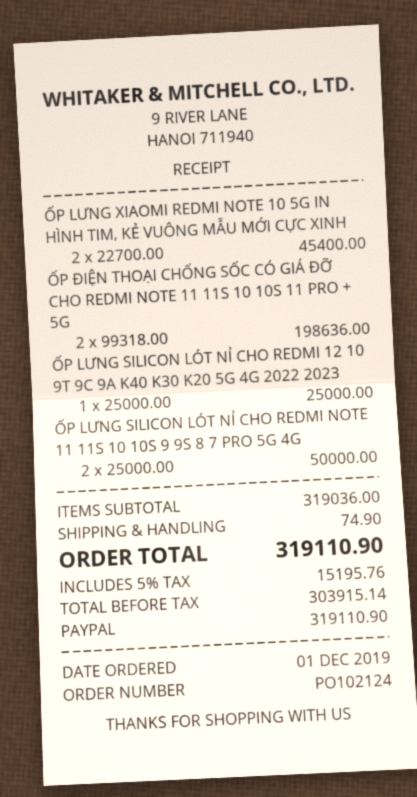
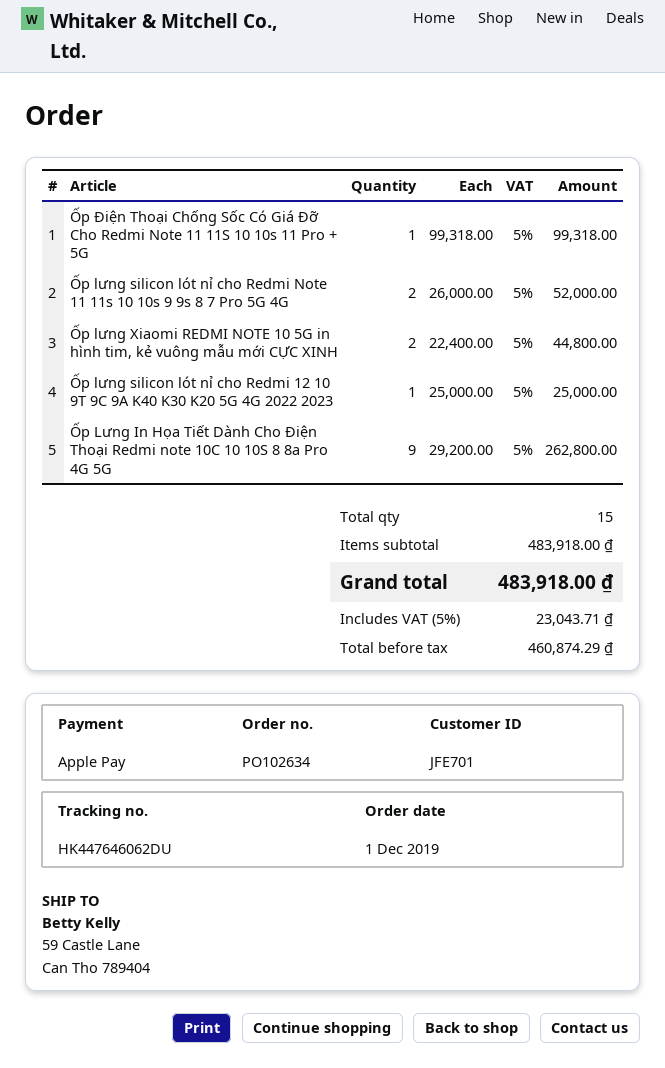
order number: PO102124 -> PO102634
payment method: PayPal -> Apple Pay
ỐP LƯNG XIAOMI REDMI NOTE 10 5G IN HÌNH TIM, KẺ VUÔNG MẪU MỚI CỰC XINH: 2 x 22700.00 = 45400.00 -> 2 x 22400.00 = 44800.00
ỐP ĐIỆN THOẠI CHỐNG SỐC CÓ GIÁ ĐỠ CHO REDMI NOTE 11 11S 10 10S 11 PRO + 5G: 2 x 99318.00 = 198636.00 -> 1 x 99318.00 = 99318.00
ỐP LƯNG SILICON LÓT NỈ CHO REDMI NOTE 11 11S 10 10S 9 9S 8 7 PRO 5G 4G: 2 x 25000.00 = 50000.00 -> 2 x 26000.00 = 52000.00
Ốp Lưng In Họa Tiết Dành Cho Điện Thoại Redmi note 10C 10 10S 8 8a Pro 4G 5G: none -> 9 x 29200.00 = 262800.00
subtotal: 319036.00 -> 483918.00
shipping: 74.90 -> none
net: 303915.14 -> 460874.29
tax: 5% = 15195.76 -> 5% = 23043.71
total: 319110.90 -> 483918.00

